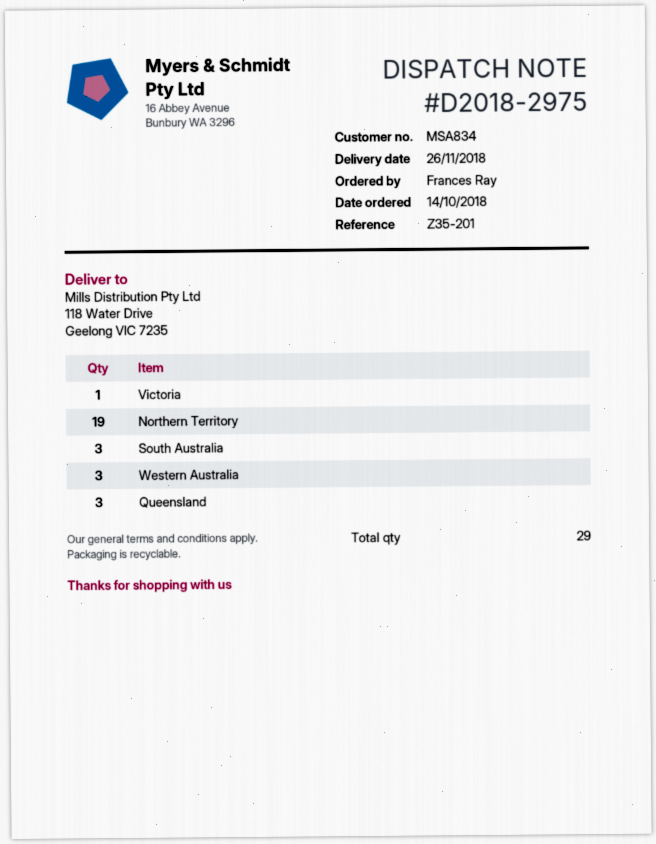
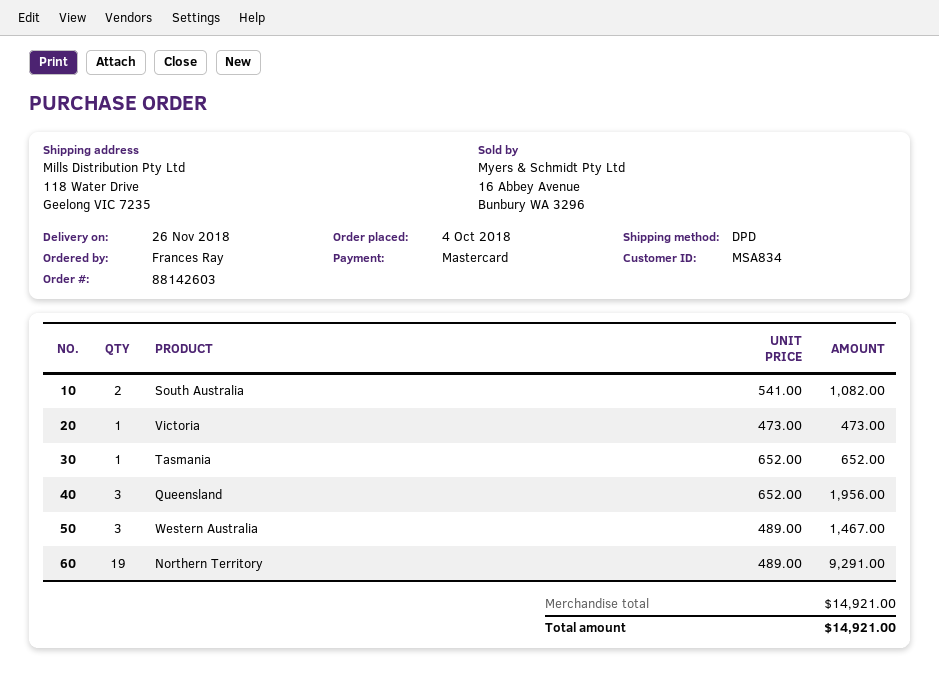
order date: 2018-10-14 -> 2018-10-04
South Australia: 3 -> 2
Tasmania: none -> 1

